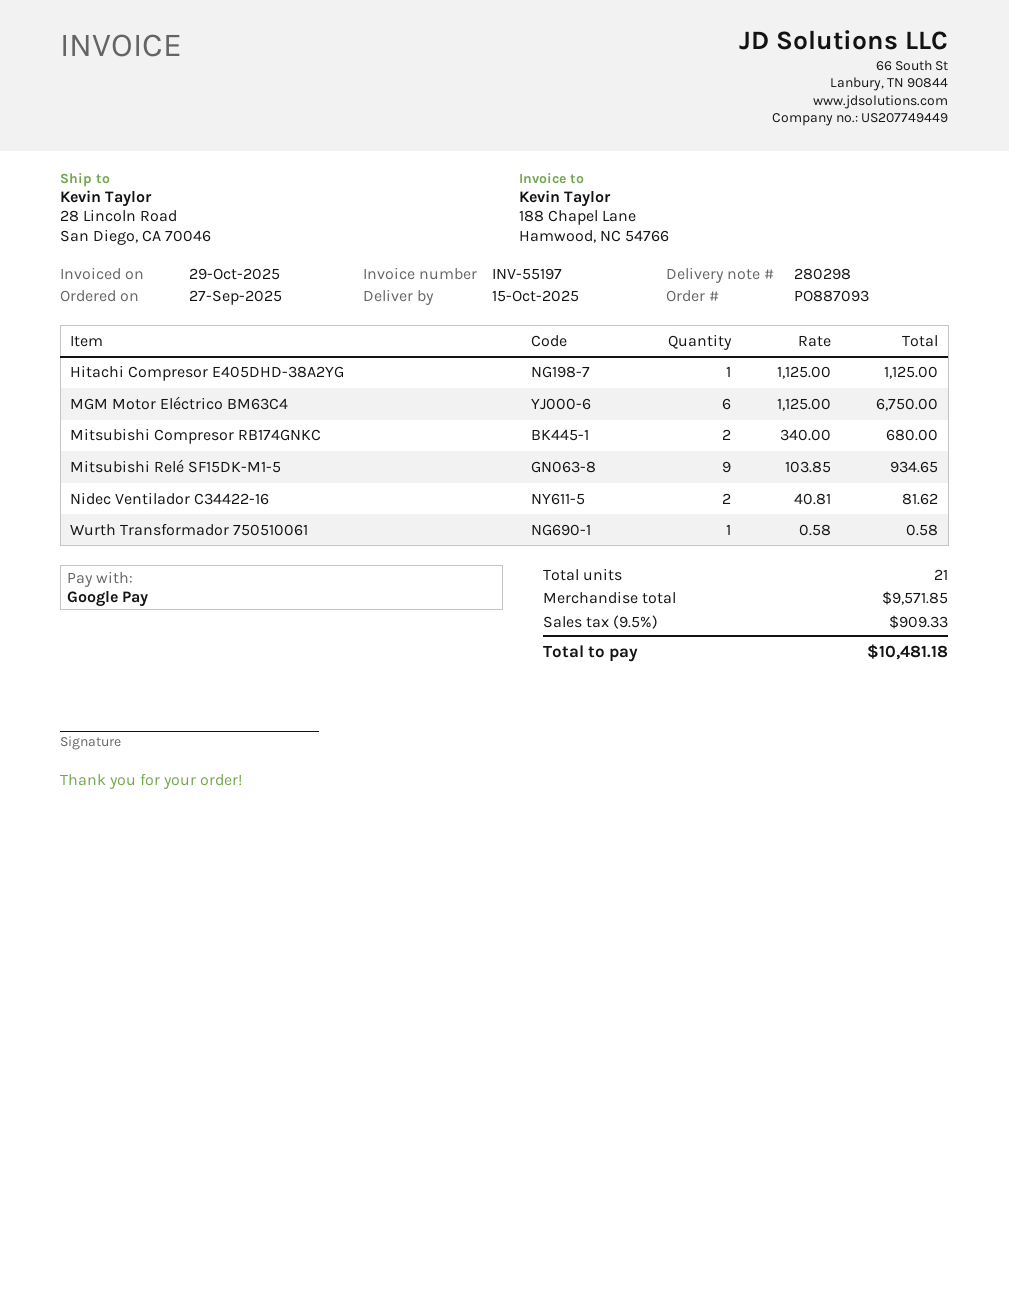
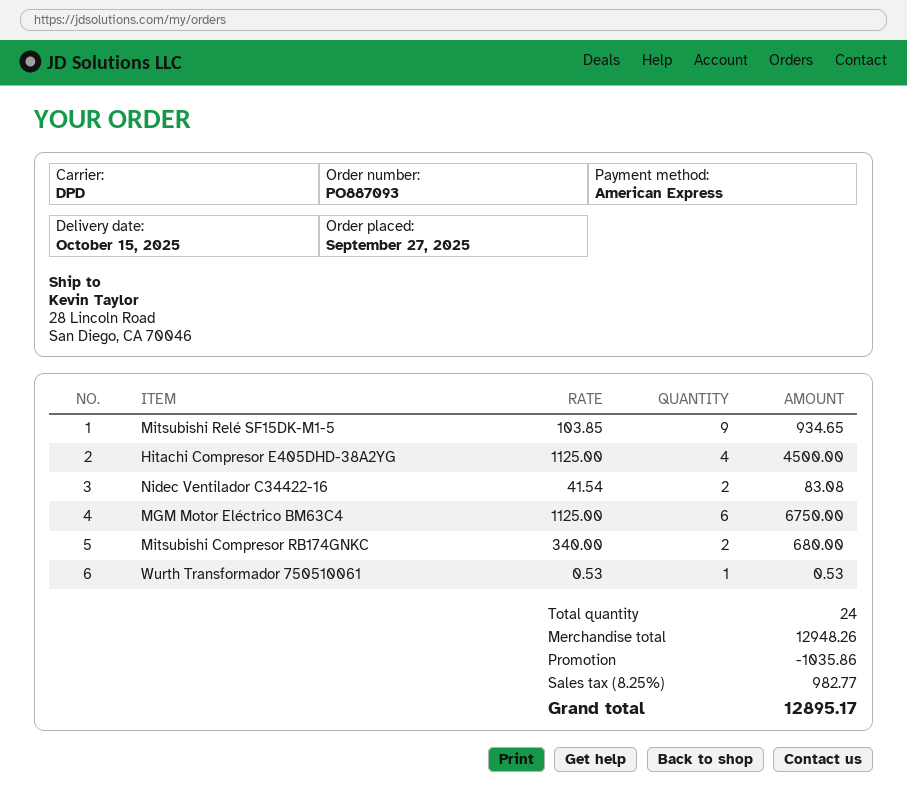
payment method: Google Pay -> American Express
Hitachi Compresor E405DHD-38A2YG: 1 x 1125.00 = 1125.00 -> 4 x 1125.00 = 4500.00
Nidec Ventilador C34422-16: 2 x 40.81 = 81.62 -> 2 x 41.54 = 83.08
Wurth Transformador 750510061: 1 x 0.58 = 0.58 -> 1 x 0.53 = 0.53
total quantity: 21 -> 24
subtotal: 9571.85 -> 12948.26
discount: none -> 1035.86
tax: 9.5% = 909.33 -> 8.25% = 982.77
total: 10481.18 -> 12895.17

